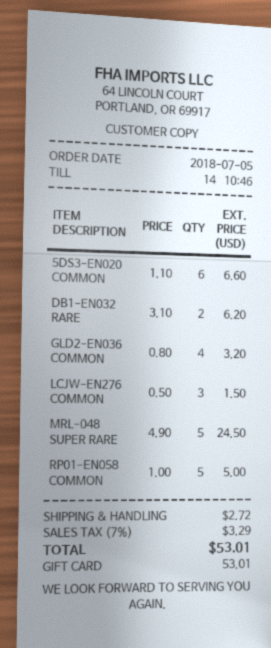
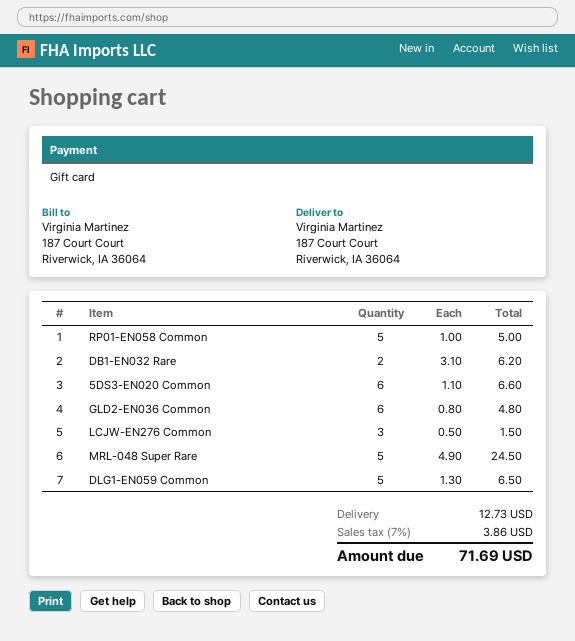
GLD2-EN036 COMMON: 4 x 0.80 = 3.20 -> 6 x 0.80 = 4.80
DLG1-EN059 Common: none -> 5 x 1.30 = 6.50
shipping: 2.72 -> 12.73
tax: 7% = 3.29 -> 7% = 3.86
total: 53.01 -> 71.69

